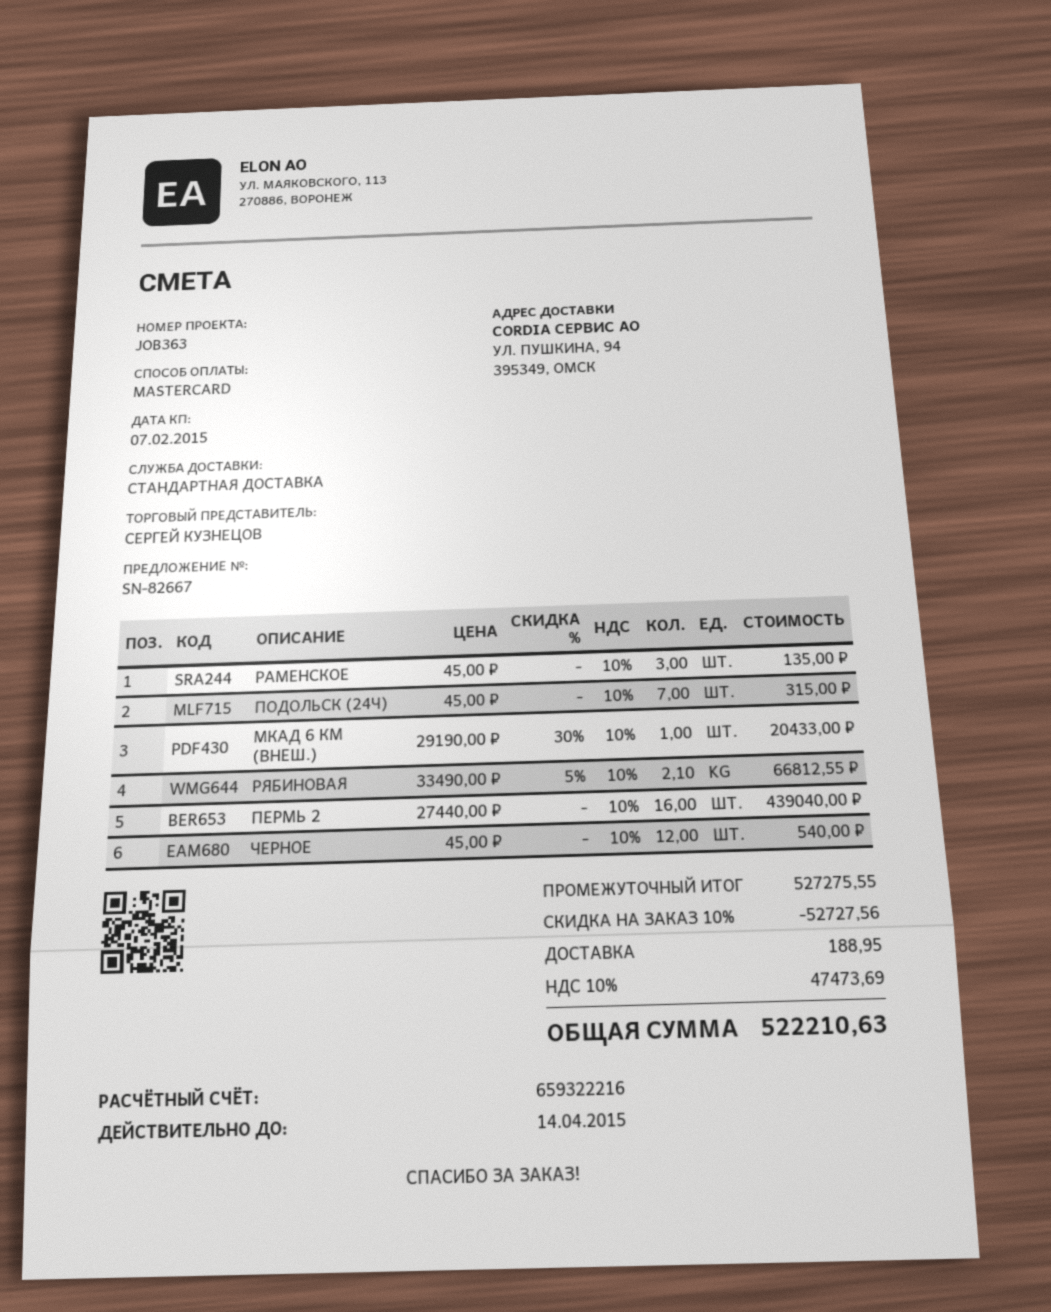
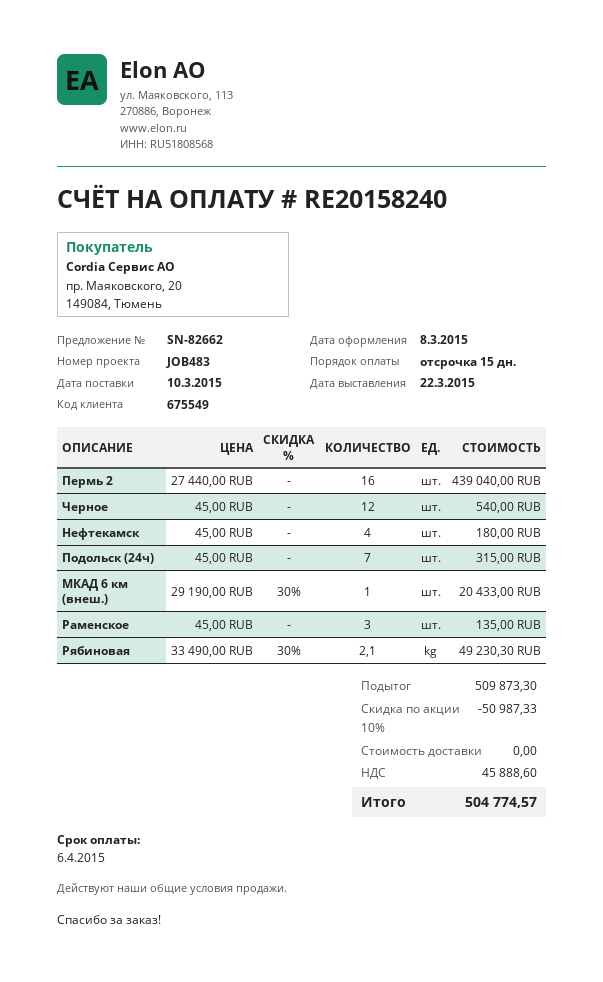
quote number: SN-82667 -> SN-82662
reference: JOB363 -> JOB483
РЯБИНОВАЯ: 2.1 x 33490.00 - 5% = 66812.55 -> 2.1 x 33490.00 - 30% = 49230.30
Нефтекамск: none -> 4 x 45.00 = 180.00
subtotal: 527275.55 -> 509873.30
discount: 10% = 52727.56 -> 10% = 50987.33
shipping: 188.95 -> 0.00
tax: 47473.69 -> 45888.60
total: 522210.63 -> 504774.57

